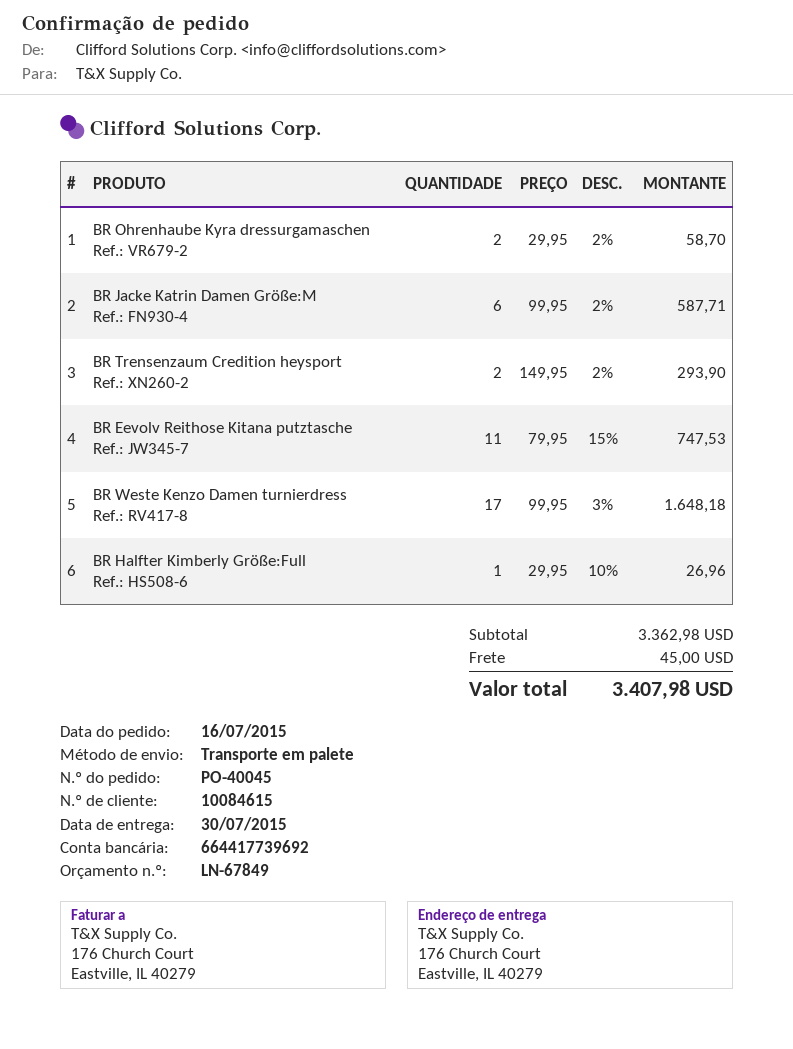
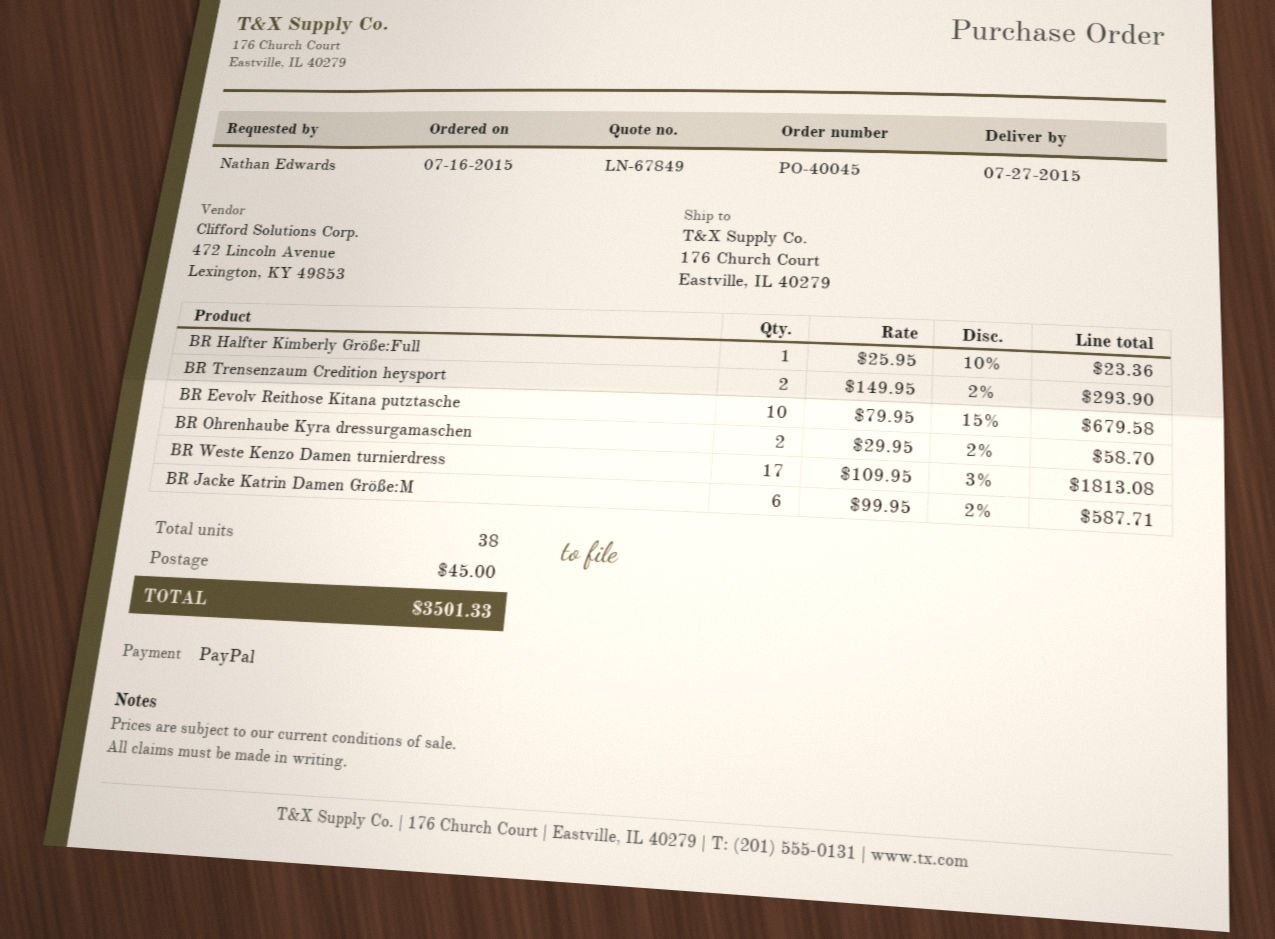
delivery date: 2015-07-30 -> 2015-07-27
BR Eevolv Reithose Kitana putztasche: 11 x 79.95 - 15% = 747.53 -> 10 x 79.95 - 15% = 679.58
BR Weste Kenzo Damen turnierdress: 17 x 99.95 - 3% = 1648.18 -> 17 x 109.95 - 3% = 1813.08
BR Halfter Kimberly Größe:Full: 1 x 29.95 - 10% = 26.96 -> 1 x 25.95 - 10% = 23.36
total: 3407.98 -> 3501.33

